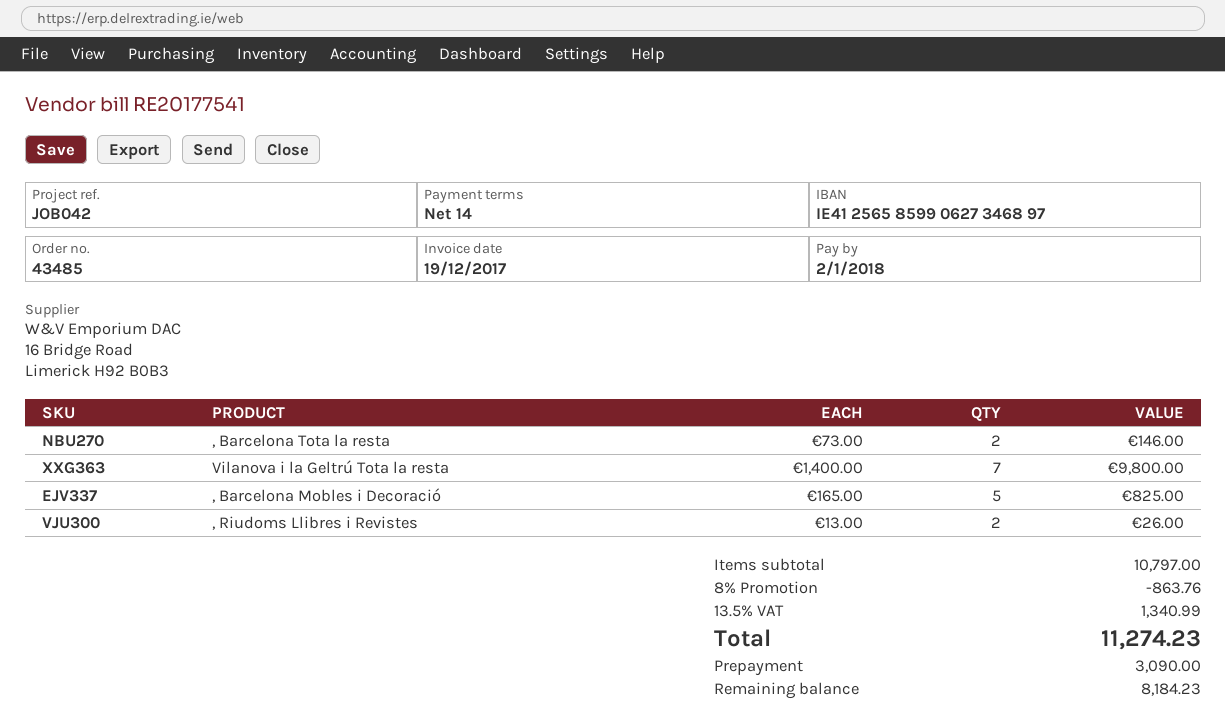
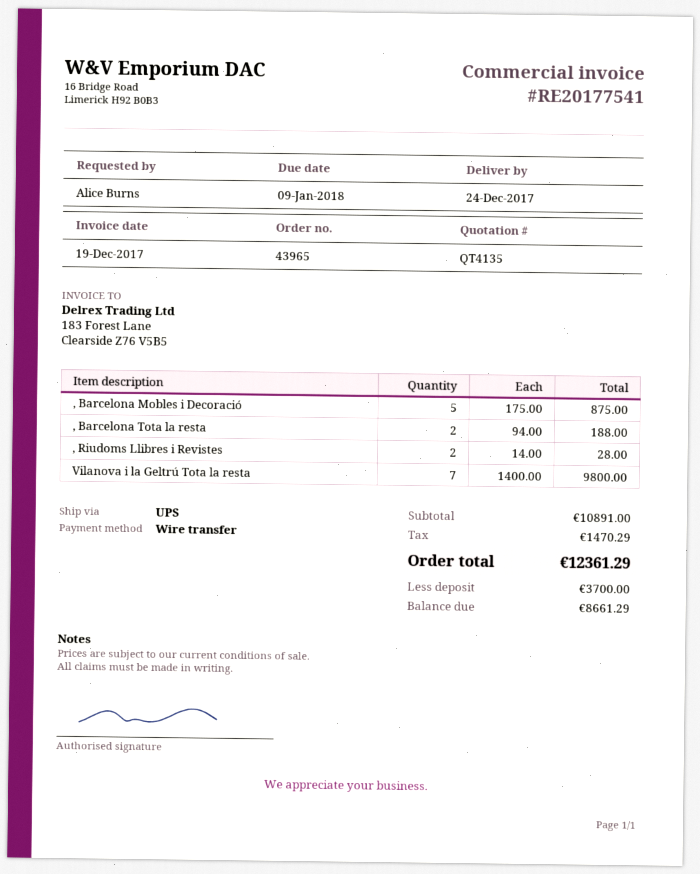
order number: 43485 -> 43965
due date: 2018-01-02 -> 2018-01-09
, Barcelona Tota la resta: 2 x 73.00 = 146.00 -> 2 x 94.00 = 188.00
, Barcelona Mobles i Decoració: 5 x 165.00 = 825.00 -> 5 x 175.00 = 875.00
, Riudoms Llibres i Revistes: 2 x 13.00 = 26.00 -> 2 x 14.00 = 28.00
subtotal: 10797.00 -> 10891.00
discount: 8% = 863.76 -> none
tax: 1340.99 -> 1470.29
total: 11274.23 -> 12361.29
deposit: 3090.00 -> 3700.00
balance: 8184.23 -> 8661.29

